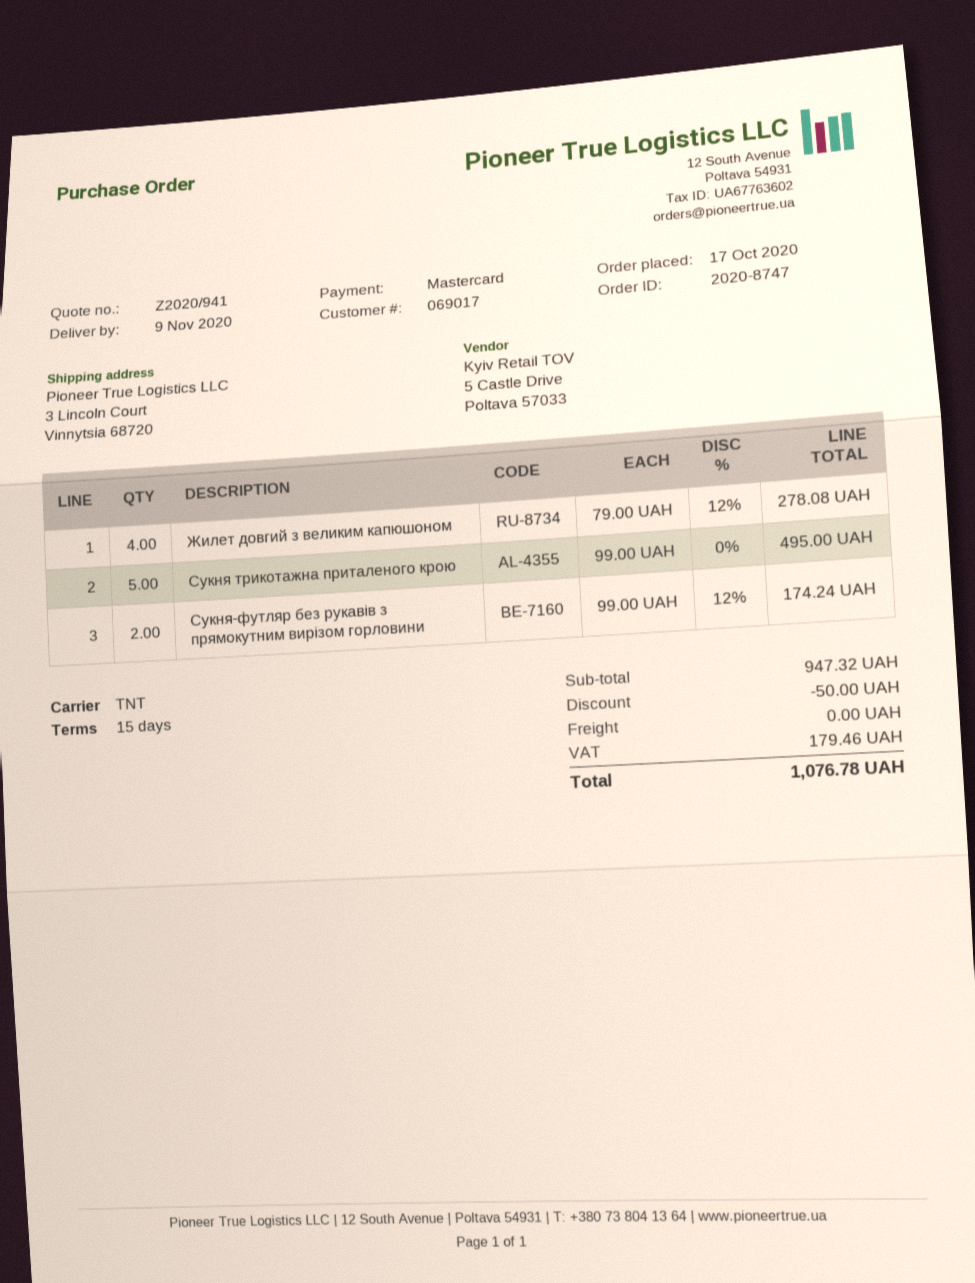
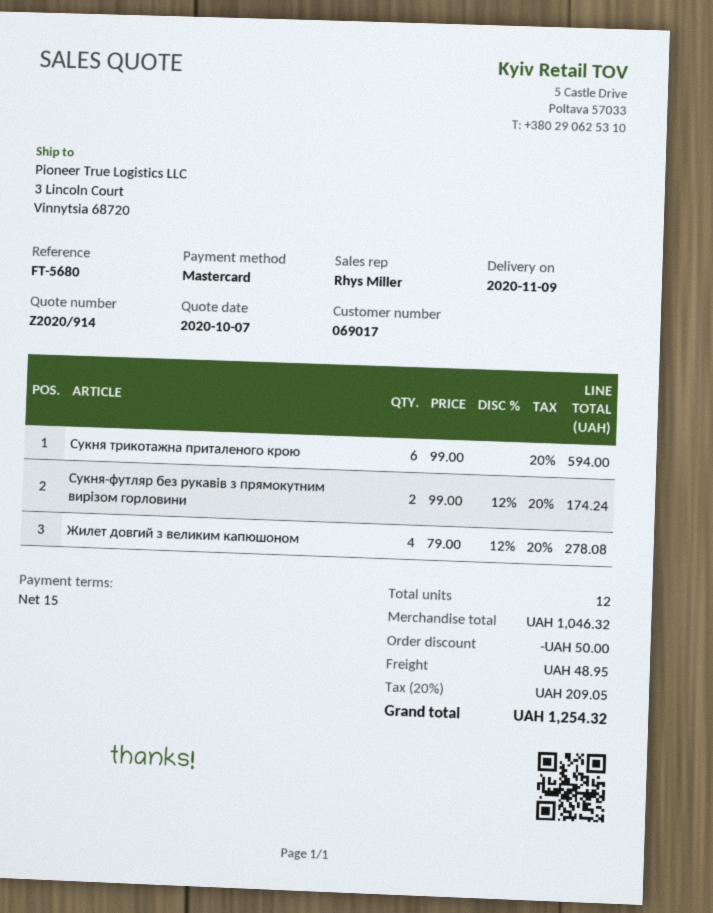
quote number: Z2020/941 -> Z2020/914
Сукня трикотажна приталеного крою: 5 x 99.00 = 495.00 -> 6 x 99.00 = 594.00
subtotal: 947.32 -> 1046.32
shipping: 0.00 -> 48.95
tax: 179.46 -> 209.05
total: 1076.78 -> 1254.32

